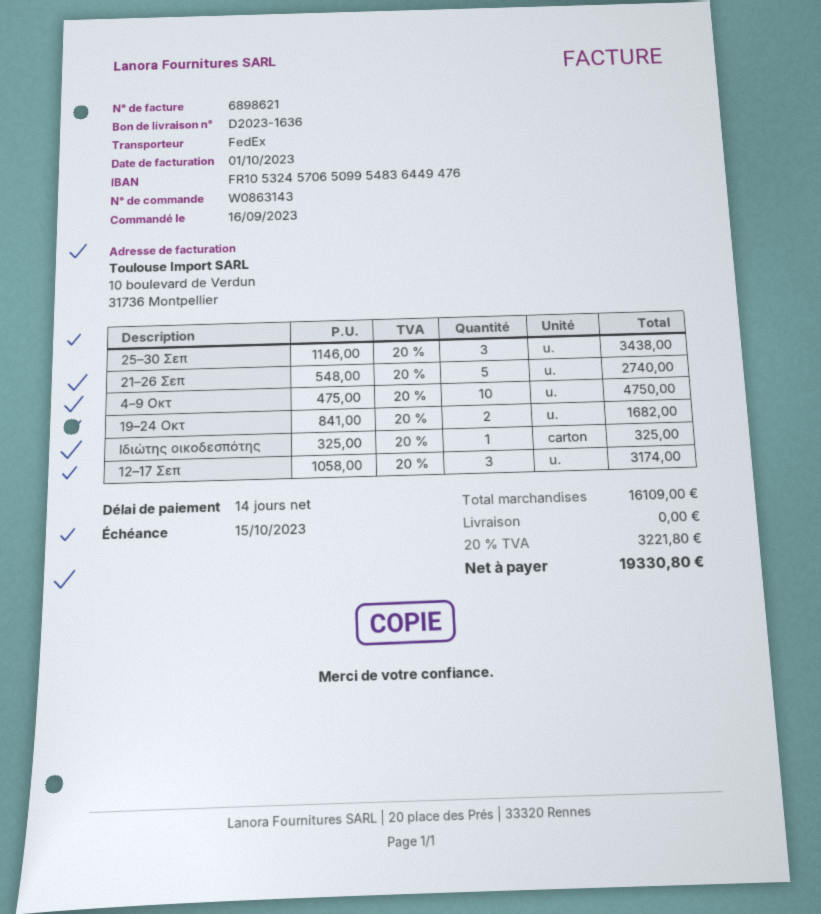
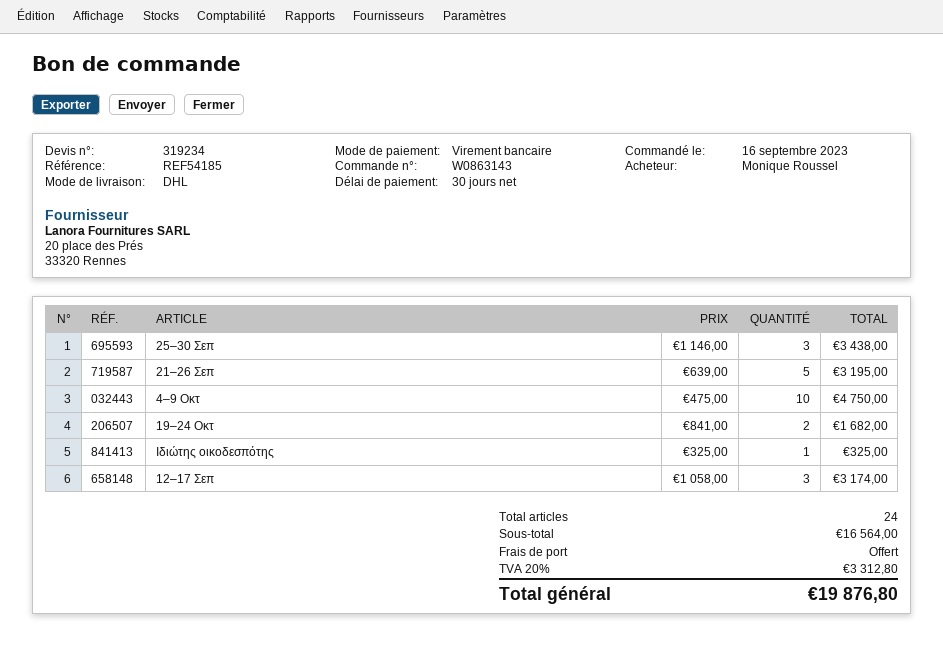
payment terms: 14 days -> 30 days
shipping method: FedEx -> DHL
21–26 Σεπ: 5 x 548.00 = 2740.00 -> 5 x 639.00 = 3195.00
subtotal: 16109.00 -> 16564.00
tax: 20% = 3221.80 -> 20% = 3312.80
total: 19330.80 -> 19876.80

